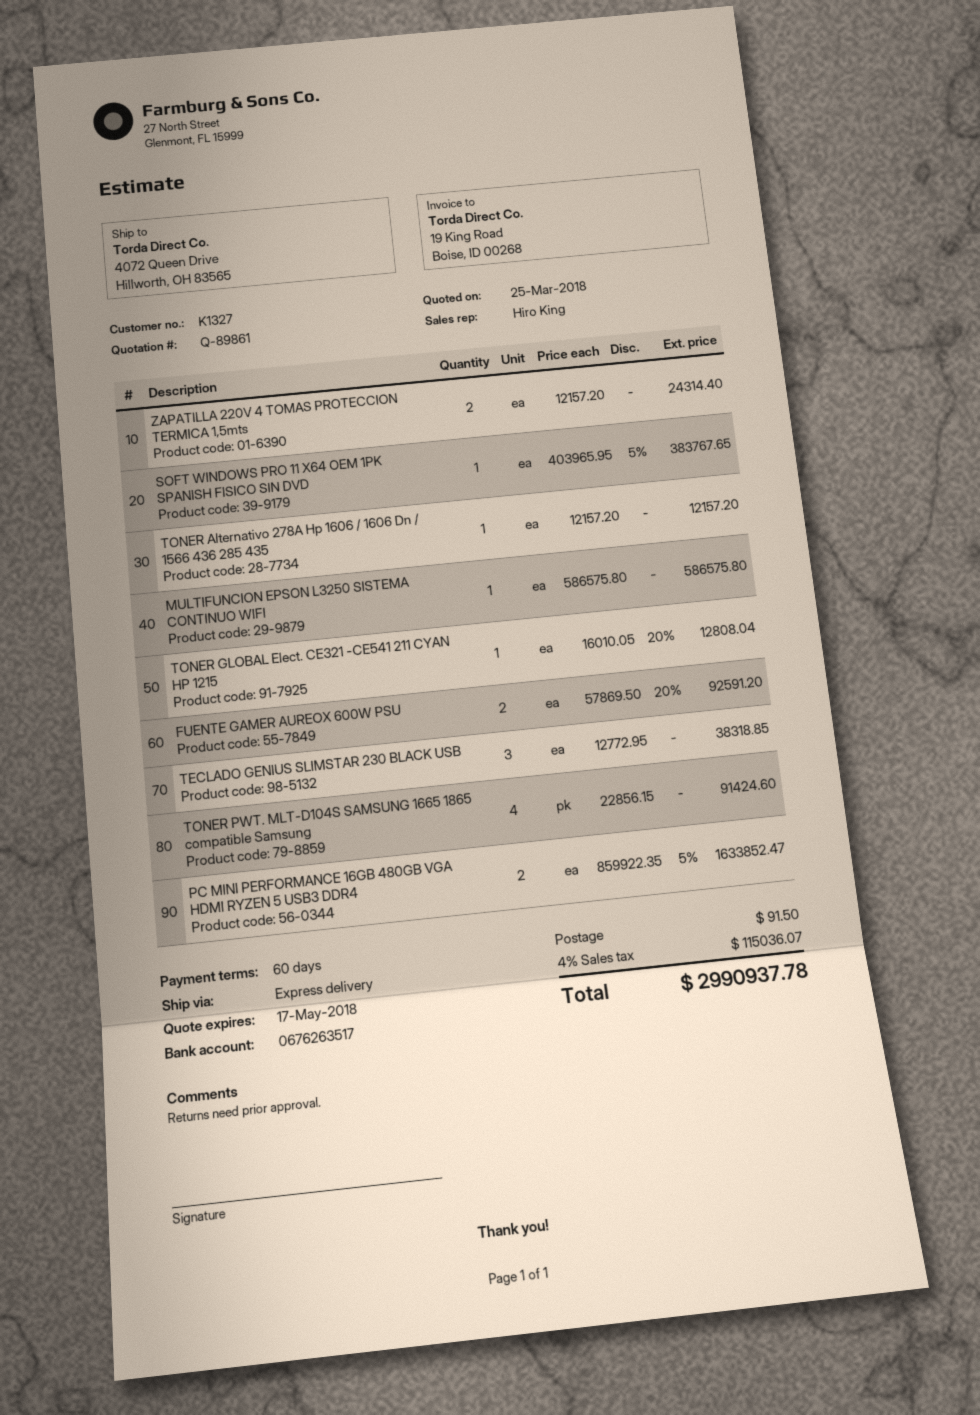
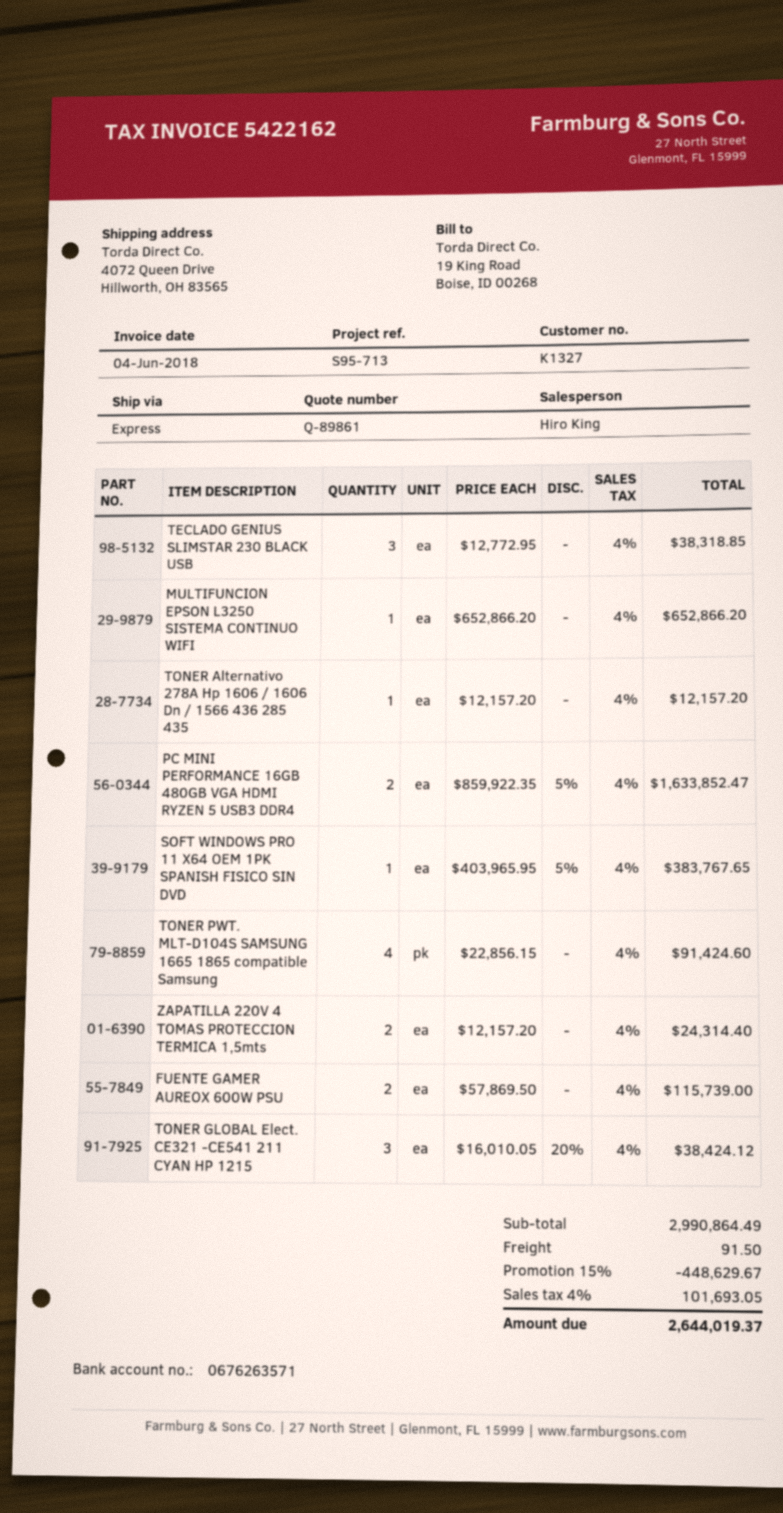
bank account: 0676263517 -> 0676263571
MULTIFUNCION EPSON L3250 SISTEMA CONTINUO WIFI: 1 x 586575.80 = 586575.80 -> 1 x 652866.20 = 652866.20
TONER GLOBAL Elect. CE321 -CE541 211 CYAN HP 1215: 1 x 16010.05 - 20% = 12808.04 -> 3 x 16010.05 - 20% = 38424.12
FUENTE GAMER AUREOX 600W PSU: 2 x 57869.50 - 20% = 92591.20 -> 2 x 57869.50 = 115739.00
discount: none -> 15% = 448629.67
tax: 4% = 115036.07 -> 4% = 101693.05
total: 2990937.78 -> 2644019.37

